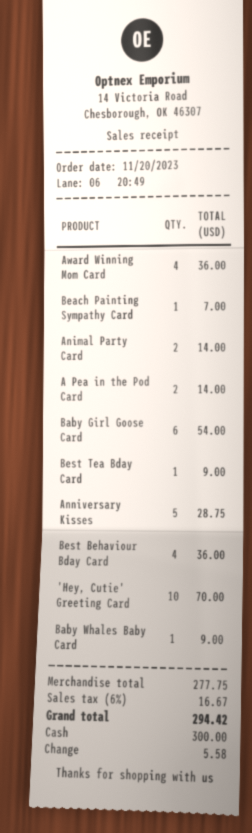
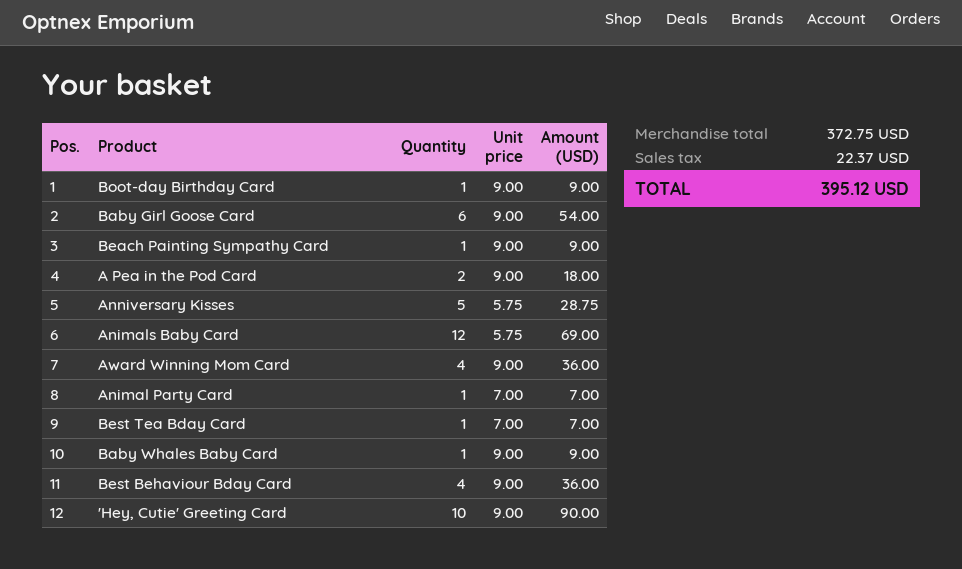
Beach Painting Sympathy Card: 1 for 7.00 -> 1 for 9.00
Animal Party Card: 2 for 14.00 -> 1 for 7.00
A Pea in the Pod Card: 2 for 14.00 -> 2 for 18.00
Best Tea Bday Card: 1 for 9.00 -> 1 for 7.00
'Hey, Cutie' Greeting Card: 10 for 70.00 -> 10 for 90.00
Boot-day Birthday Card: none -> 1 for 9.00
Animals Baby Card: none -> 12 for 69.00
subtotal: 277.75 -> 372.75
tax: 16.67 -> 22.37
total: 294.42 -> 395.12

